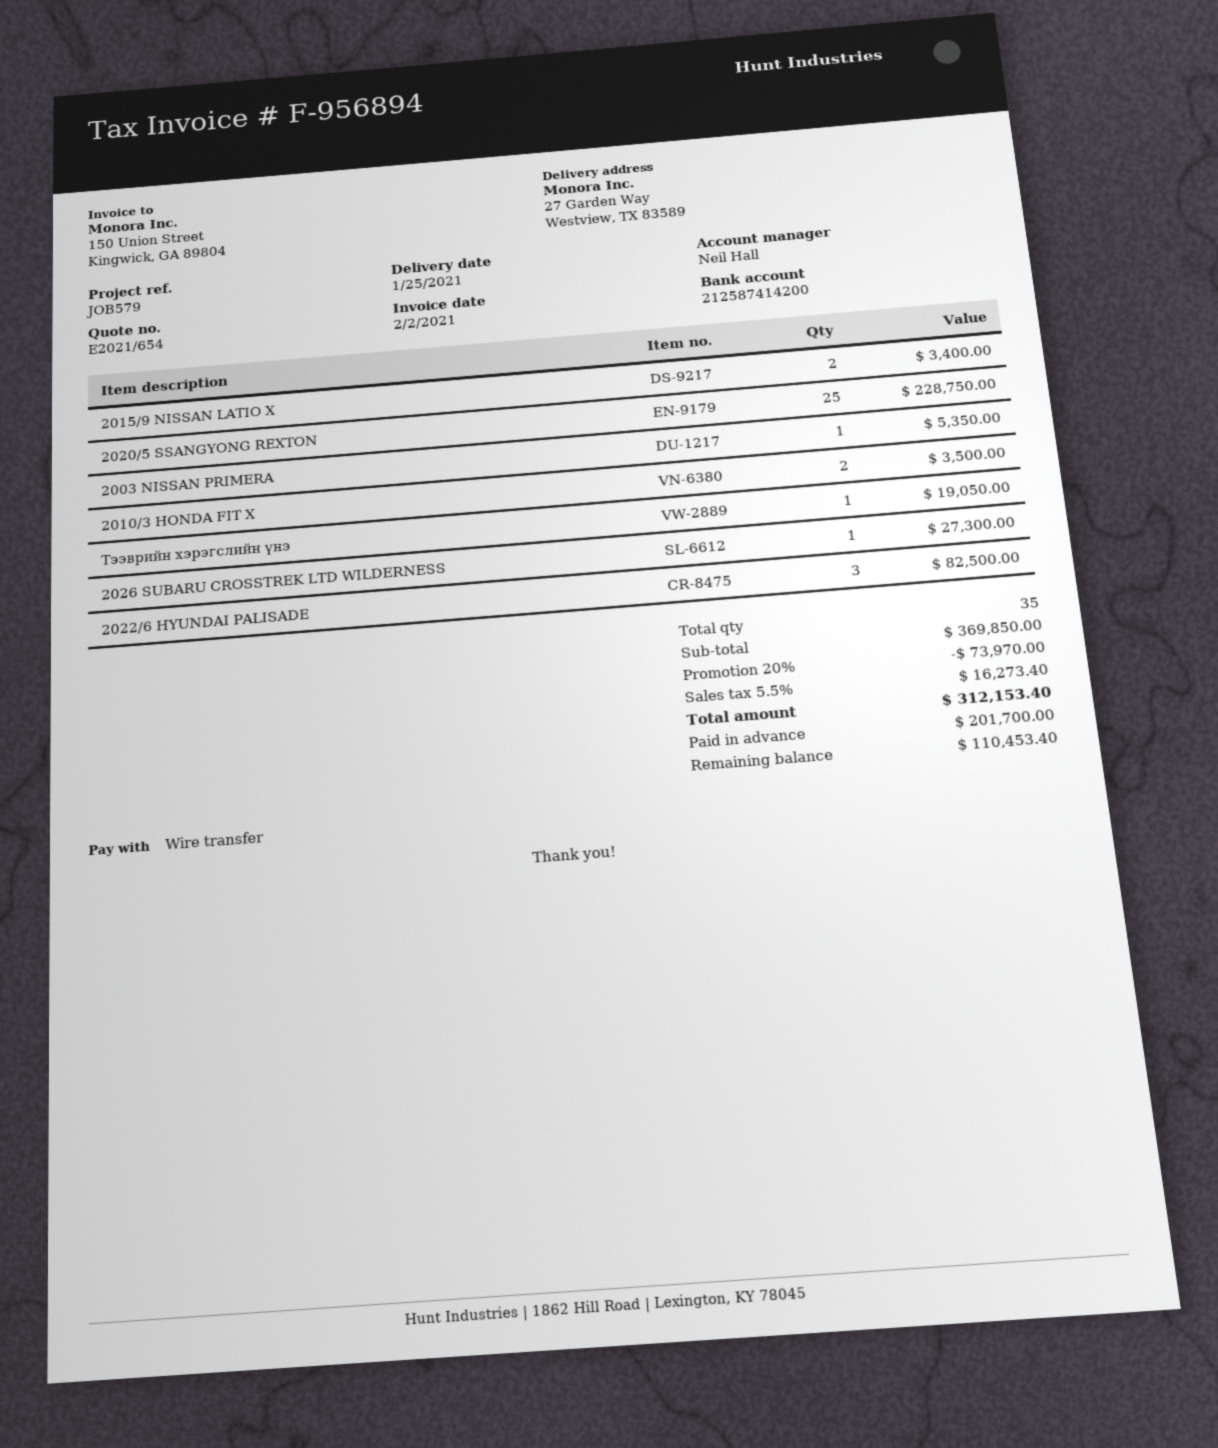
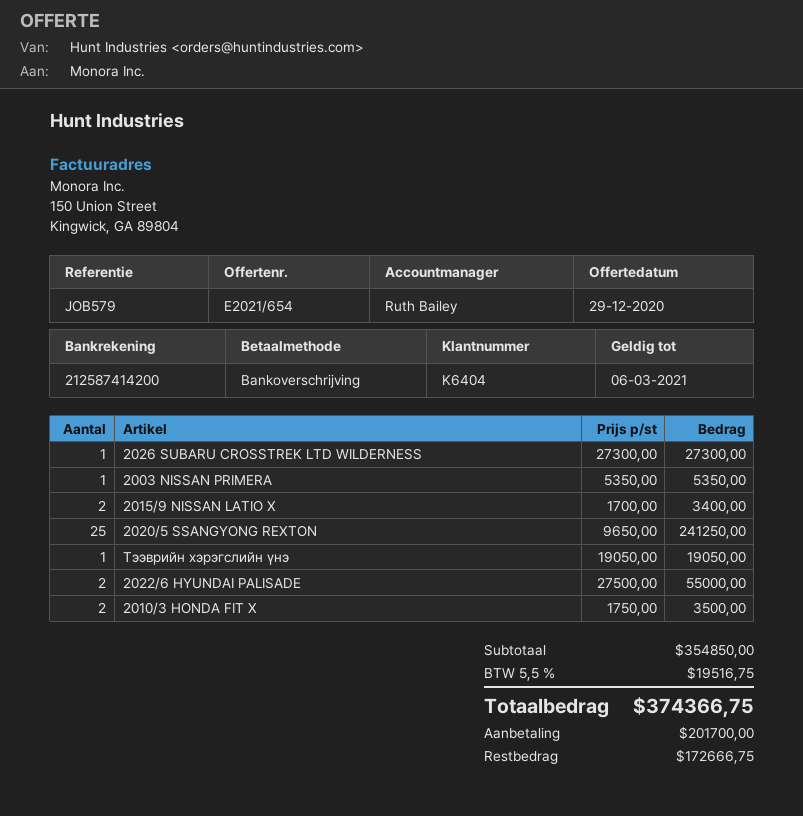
sales rep: Neil Hall -> Ruth Bailey
2020/5 SSANGYONG REXTON: 25 for 228750.00 -> 25 for 241250.00
2022/6 HYUNDAI PALISADE: 3 for 82500.00 -> 2 for 55000.00
subtotal: 369850.00 -> 354850.00
discount: 20% = 73970.00 -> none
tax: 5.5% = 16273.40 -> 5.5% = 19516.75
total: 312153.40 -> 374366.75
balance: 110453.40 -> 172666.75

